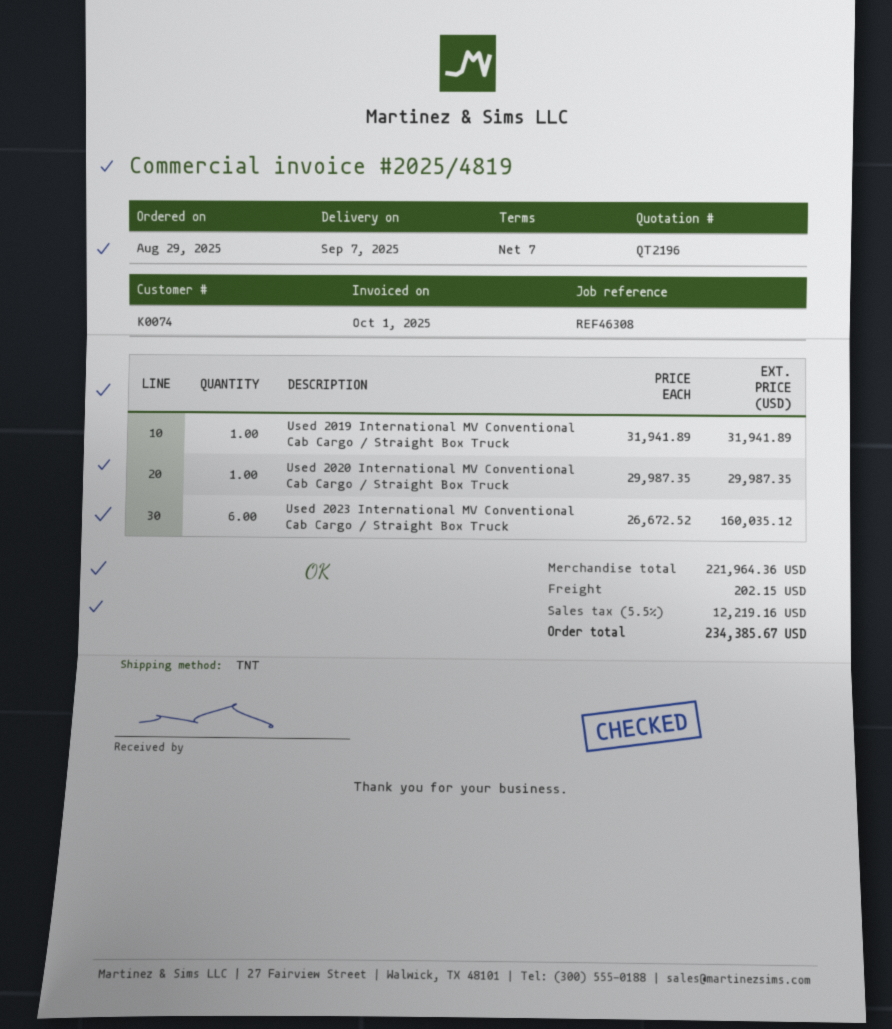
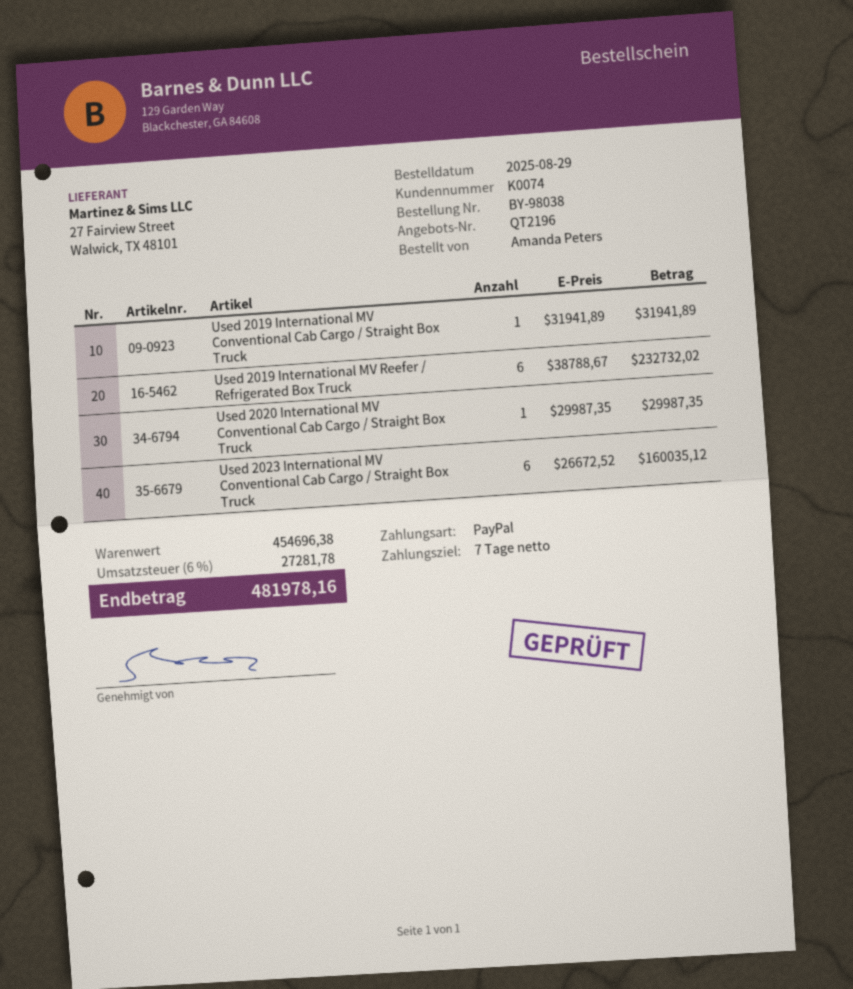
Used 2019 International MV Reefer / Refrigerated Box Truck: none -> 6 x 38788.67 = 232732.02
subtotal: 221964.36 -> 454696.38
shipping: 202.15 -> none
tax: 5.5% = 12219.16 -> 6% = 27281.78
total: 234385.67 -> 481978.16

